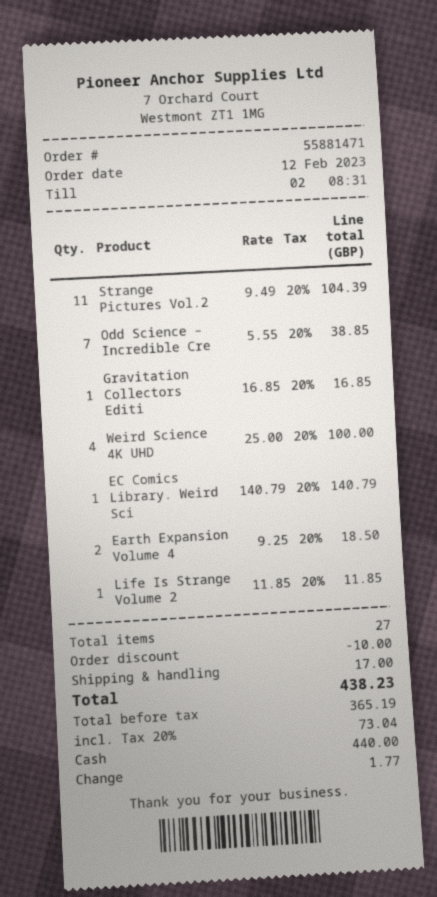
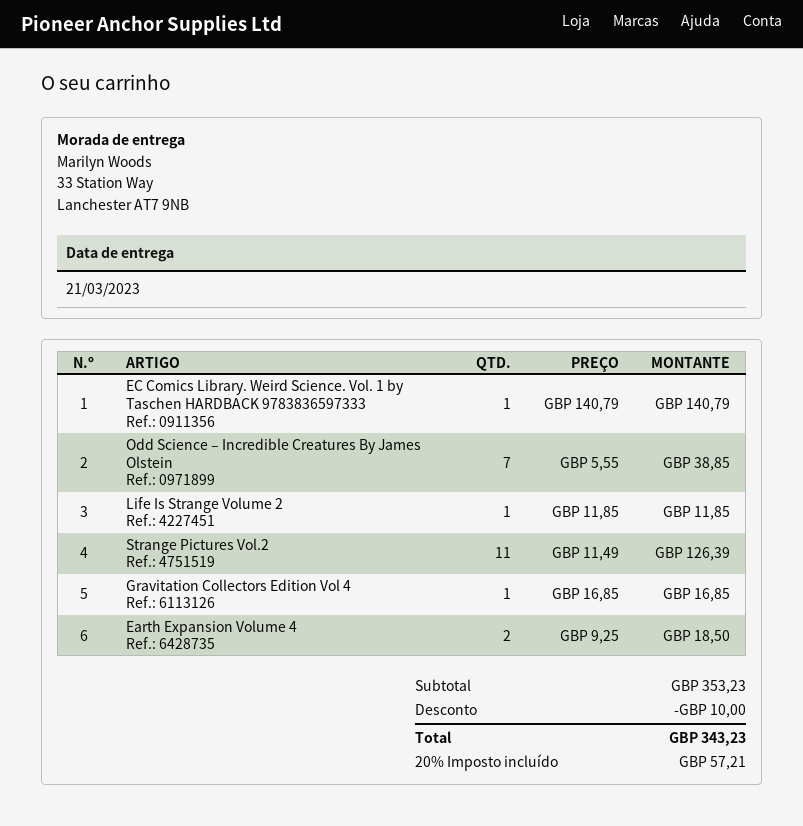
Strange Pictures Vol.2: 11 x 9.49 = 104.39 -> 11 x 11.49 = 126.39
Weird Science 4K UHD: 4 x 25.00 = 100.00 -> none
shipping: 17.00 -> none
tax: 20% = 73.04 -> 20% = 57.21
total: 438.23 -> 343.23

